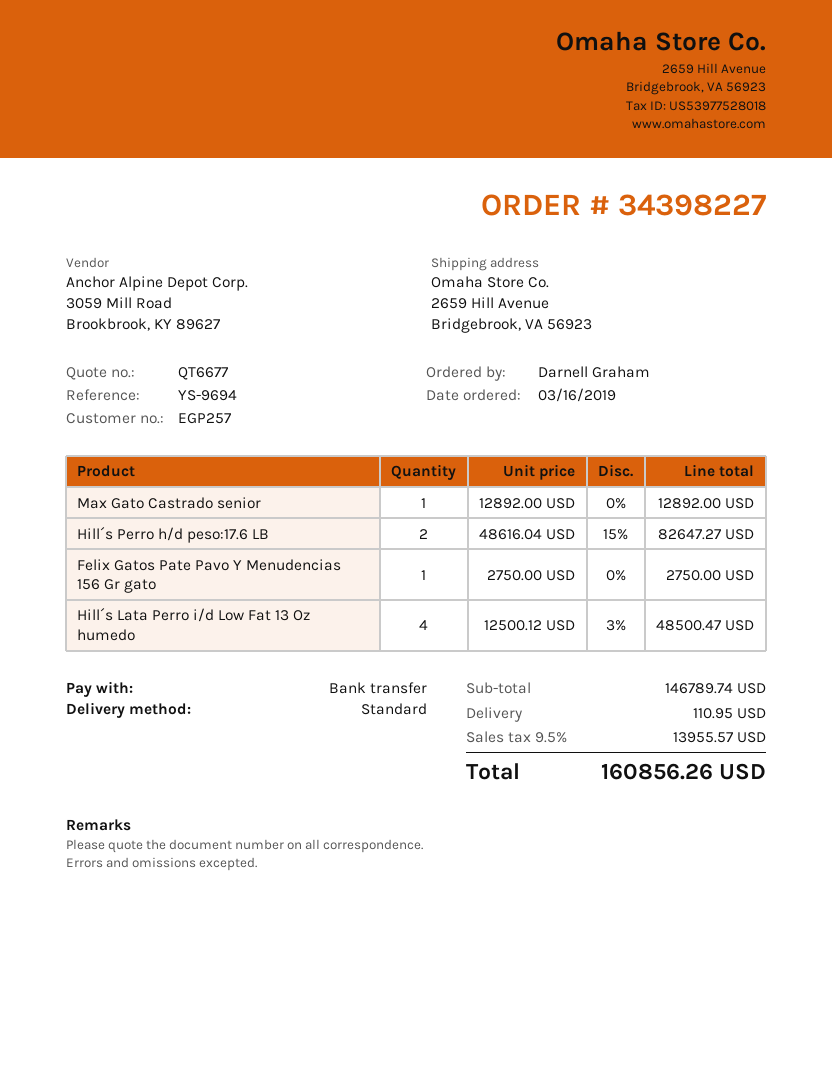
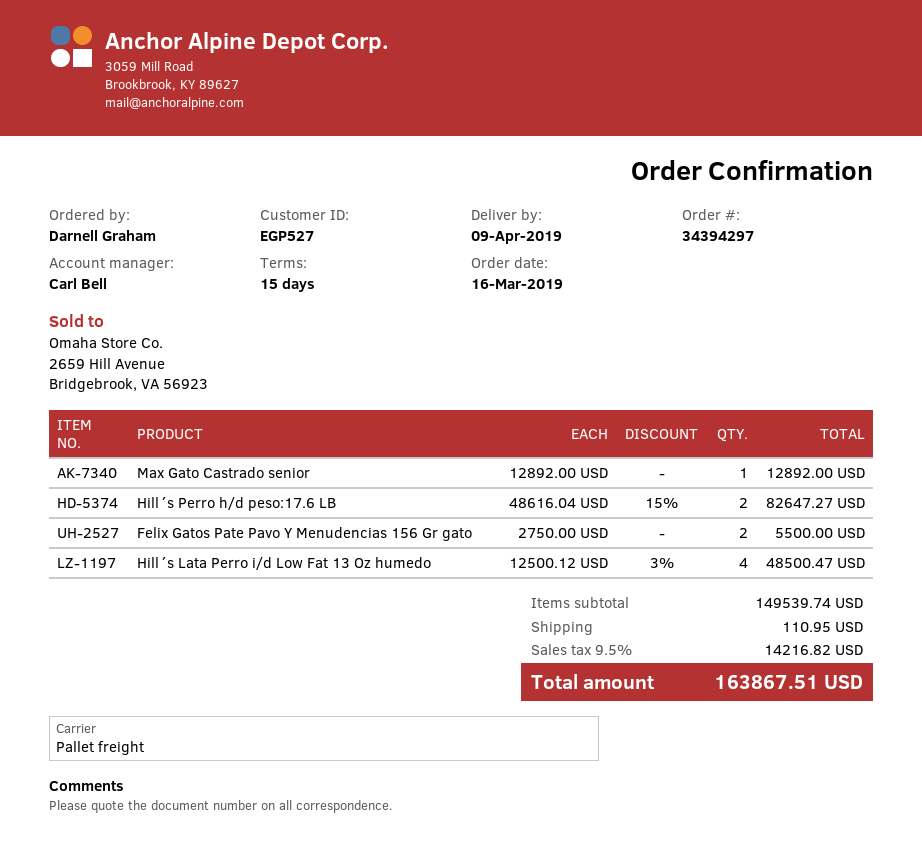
order number: 34398227 -> 34394297
customer number: EGP257 -> EGP527
shipping method: standard -> pallet freight
Felix Gatos Pate Pavo Y Menudencias 156 Gr gato: 1 x 2750.00 = 2750.00 -> 2 x 2750.00 = 5500.00
subtotal: 146789.74 -> 149539.74
tax: 9.5% = 13955.57 -> 9.5% = 14216.82
total: 160856.26 -> 163867.51

